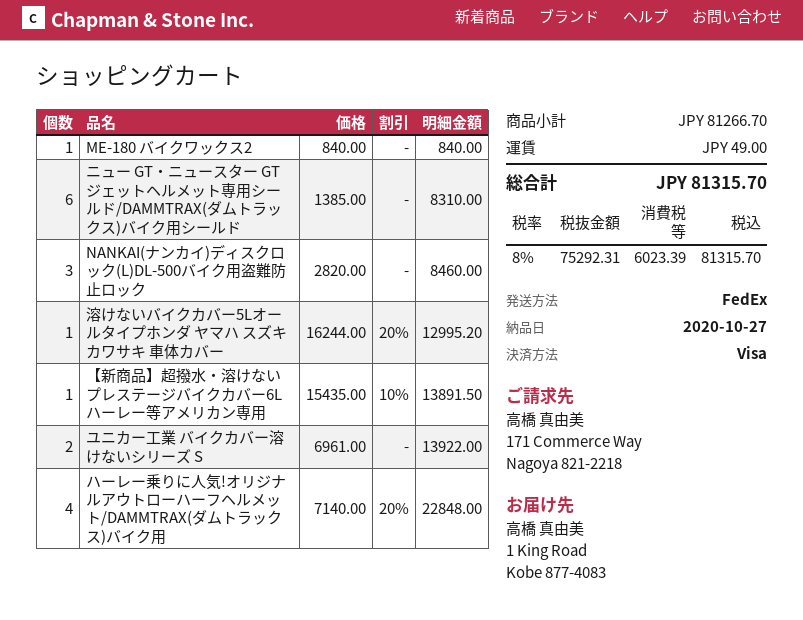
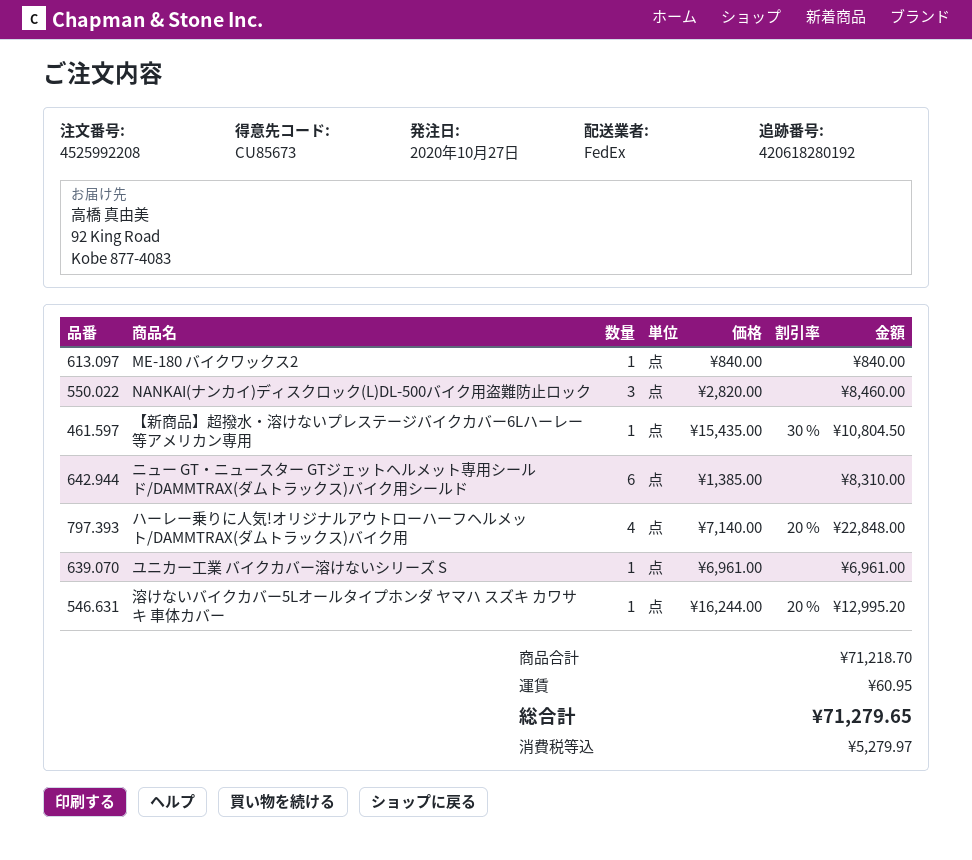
ship to: 1 King Road, Kobe 877-4083 -> 92 King Road, Kobe 877-4083
【新商品】超撥水・溶けないプレステージバイクカバー6Lハーレー等アメリカン専用: 1 x 15435.00 - 10% = 13891.50 -> 1 x 15435.00 - 30% = 10804.50
ユニカー工業 バイクカバー溶けないシリーズ S: 2 x 6961.00 = 13922.00 -> 1 x 6961.00 = 6961.00
subtotal: 81266.70 -> 71218.70
shipping: 49.00 -> 60.95
tax: 6023.39 -> 5279.97
total: 81315.70 -> 71279.65

